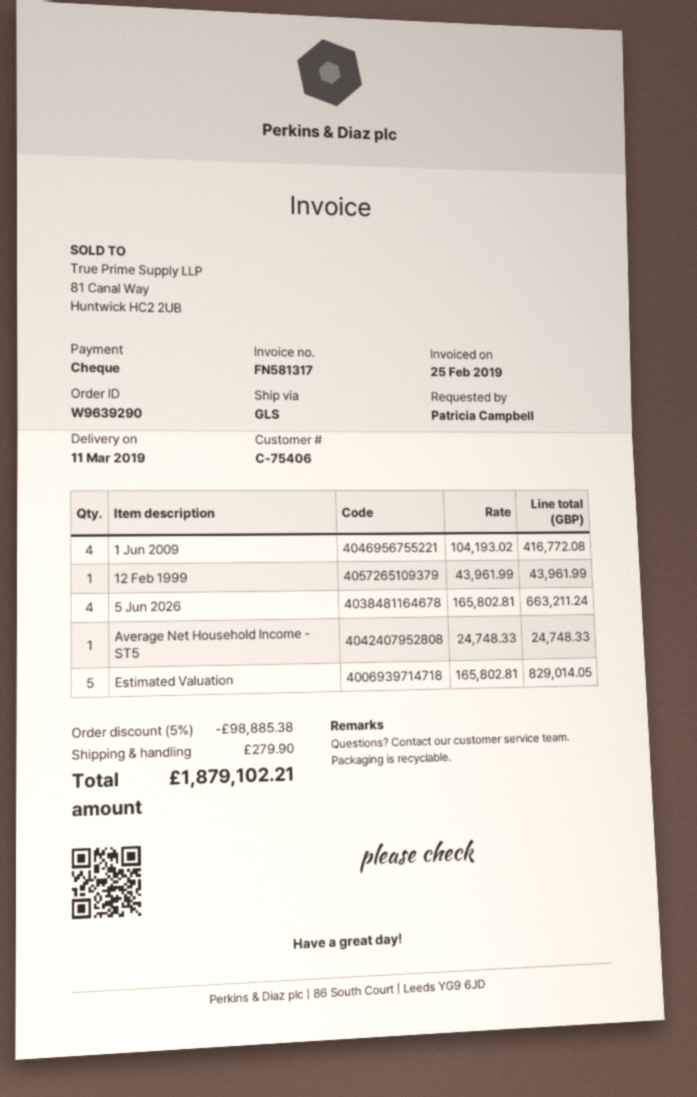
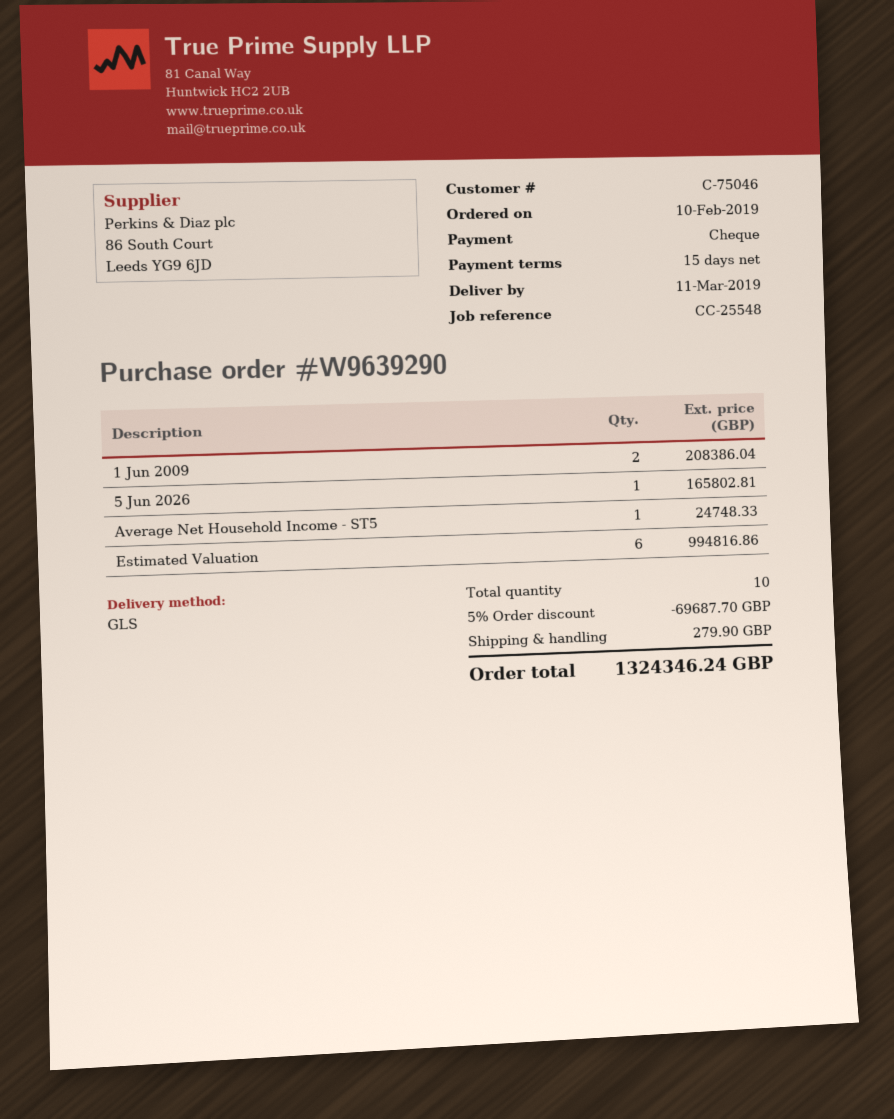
customer number: C-75406 -> C-75046
1 Jun 2009: 4 for 416772.08 -> 2 for 208386.04
12 Feb 1999: 1 for 43961.99 -> none
5 Jun 2026: 4 for 663211.24 -> 1 for 165802.81
Estimated Valuation: 5 for 829014.05 -> 6 for 994816.86
discount: 5% = 98885.38 -> 5% = 69687.70
total: 1879102.21 -> 1324346.24

